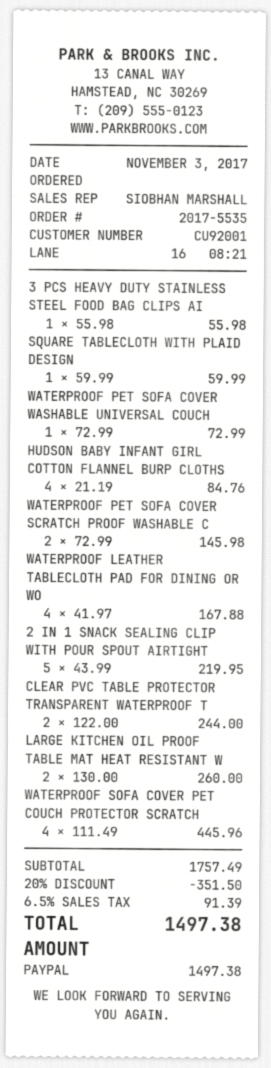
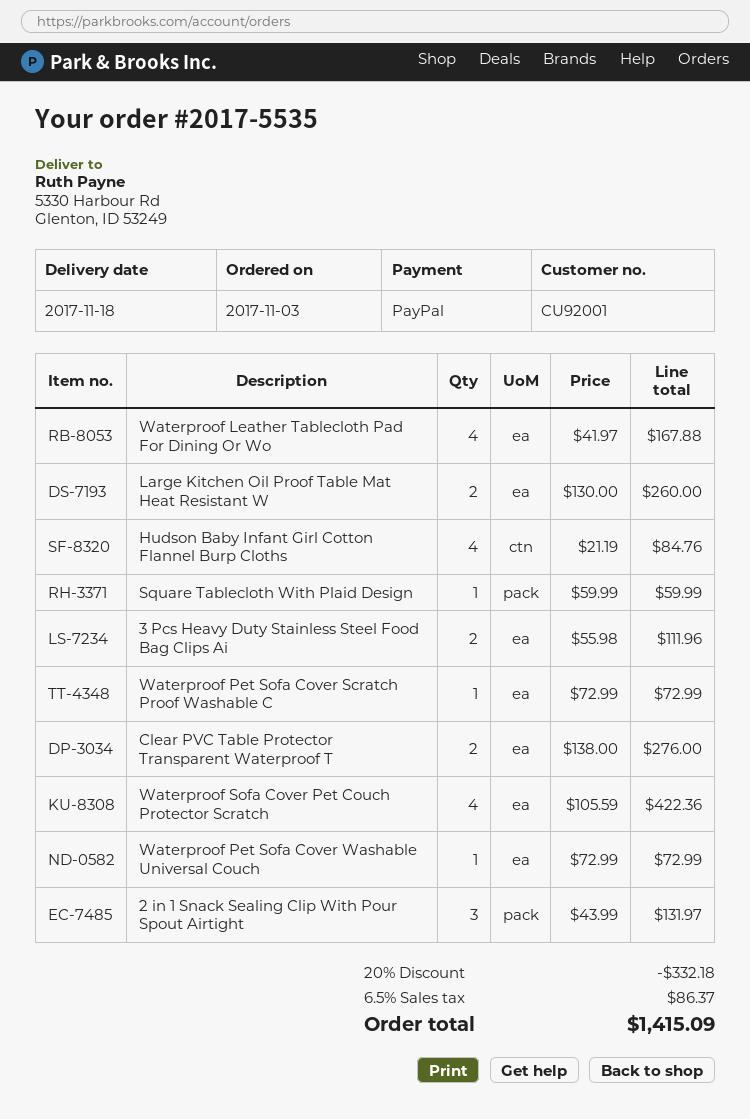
3 PCS HEAVY DUTY STAINLESS STEEL FOOD BAG CLIPS AI: 1 x 55.98 = 55.98 -> 2 x 55.98 = 111.96
WATERPROOF PET SOFA COVER SCRATCH PROOF WASHABLE C: 2 x 72.99 = 145.98 -> 1 x 72.99 = 72.99
2 IN 1 SNACK SEALING CLIP WITH POUR SPOUT AIRTIGHT: 5 x 43.99 = 219.95 -> 3 x 43.99 = 131.97
CLEAR PVC TABLE PROTECTOR TRANSPARENT WATERPROOF T: 2 x 122.00 = 244.00 -> 2 x 138.00 = 276.00
WATERPROOF SOFA COVER PET COUCH PROTECTOR SCRATCH: 4 x 111.49 = 445.96 -> 4 x 105.59 = 422.36
discount: 20% = 351.50 -> 20% = 332.18
tax: 6.5% = 91.39 -> 6.5% = 86.37
total: 1497.38 -> 1415.09

